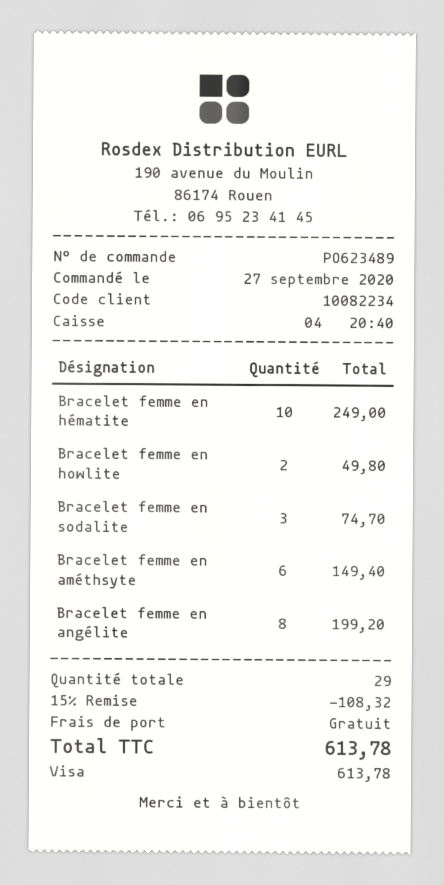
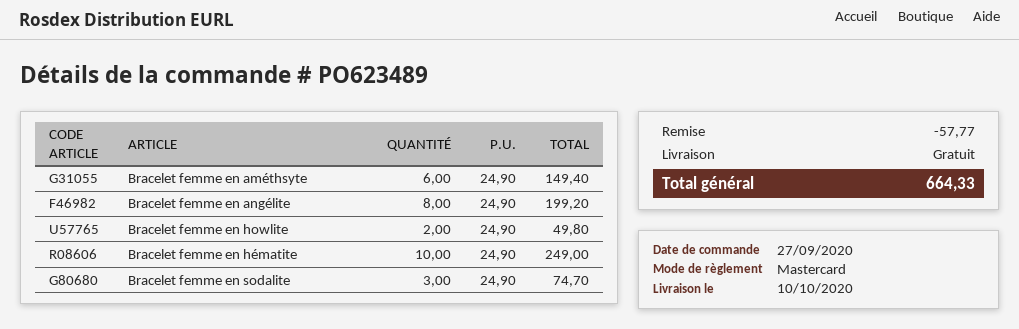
payment method: Visa -> Mastercard
discount: 108.32 -> 57.77
total: 613.78 -> 664.33

